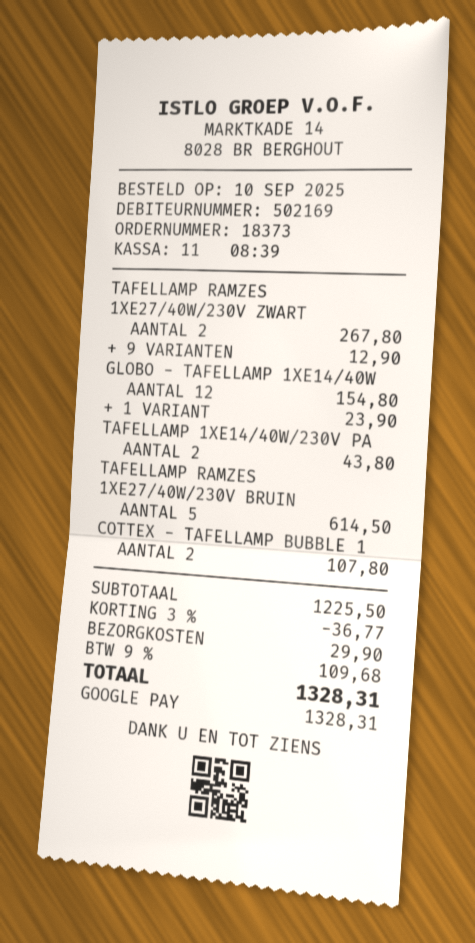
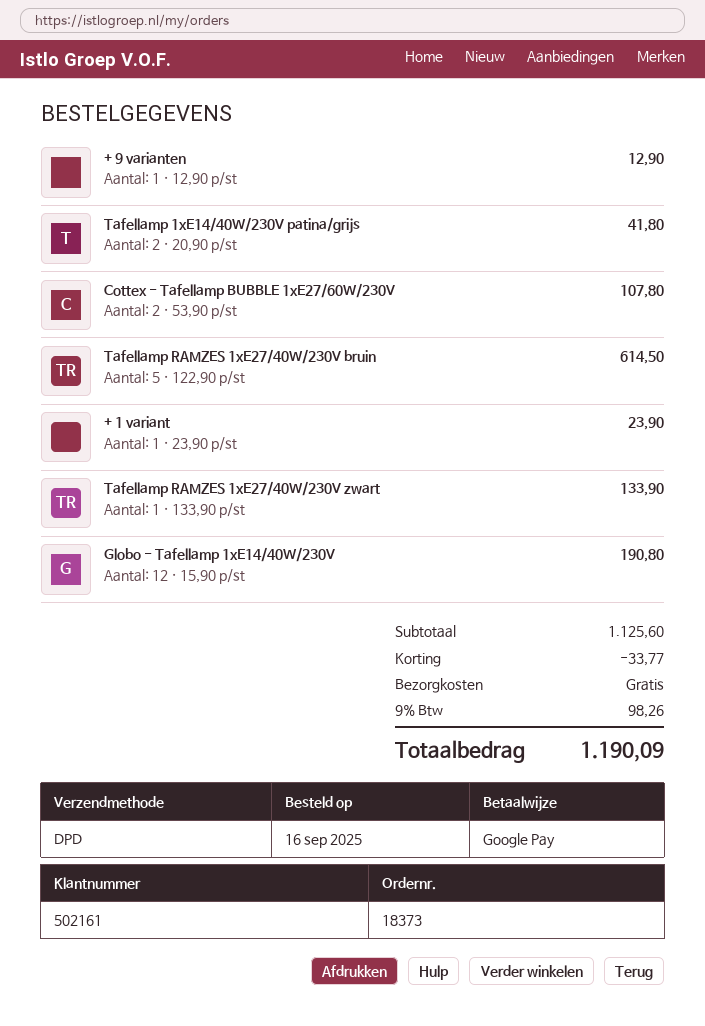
order date: 2025-09-10 -> 2025-09-16
customer number: 502169 -> 502161
TAFELLAMP RAMZES 1XE27/40W/230V ZWART: 2 for 267.80 -> 1 for 133.90
GLOBO - TAFELLAMP 1XE14/40W: 12 for 154.80 -> 12 for 190.80
TAFELLAMP 1XE14/40W/230V PA: 2 for 43.80 -> 2 for 41.80
subtotal: 1225.50 -> 1125.60
discount: 36.77 -> 33.77
shipping: 29.90 -> 0.00
tax: 9% = 109.68 -> 9% = 98.26
total: 1328.31 -> 1190.09

